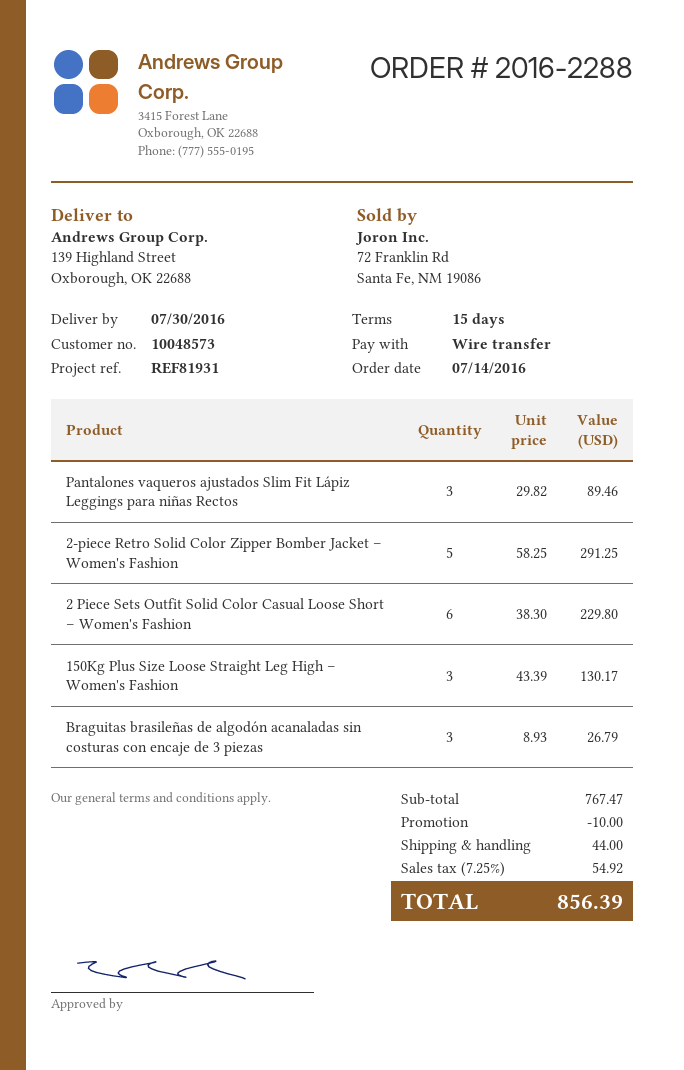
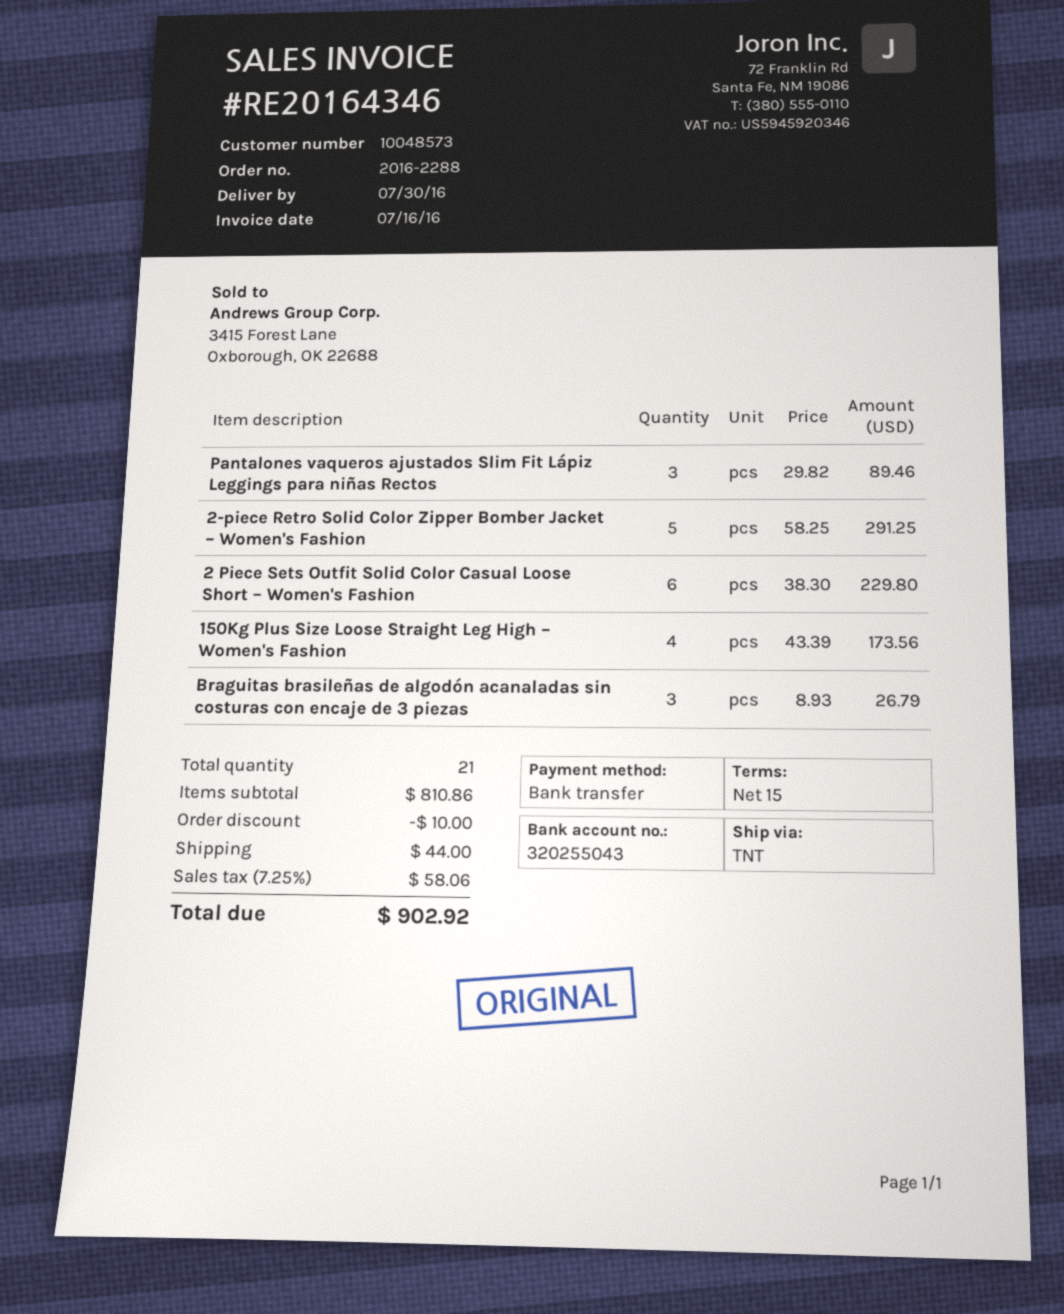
150Kg Plus Size Loose Straight Leg High – Women's Fashion: 3 x 43.39 = 130.17 -> 4 x 43.39 = 173.56
subtotal: 767.47 -> 810.86
tax: 7.25% = 54.92 -> 7.25% = 58.06
total: 856.39 -> 902.92

